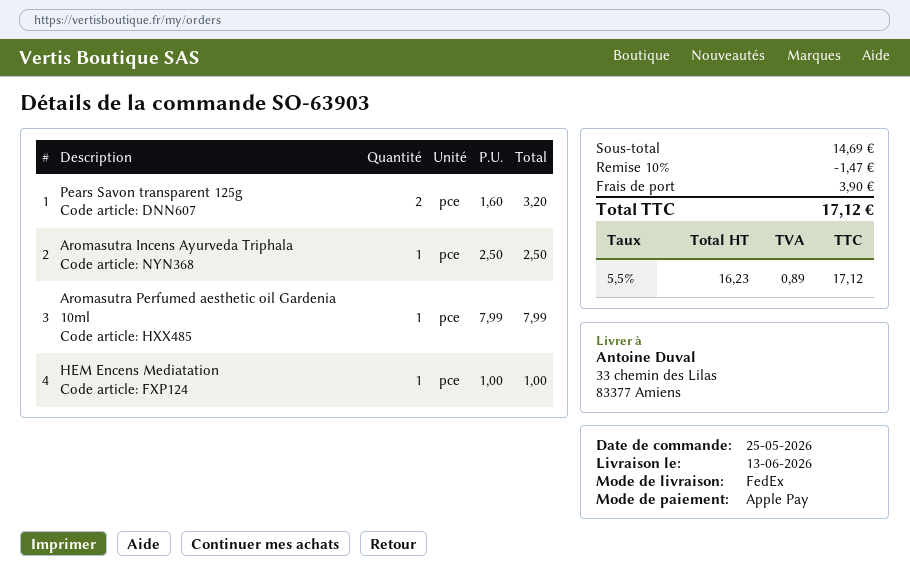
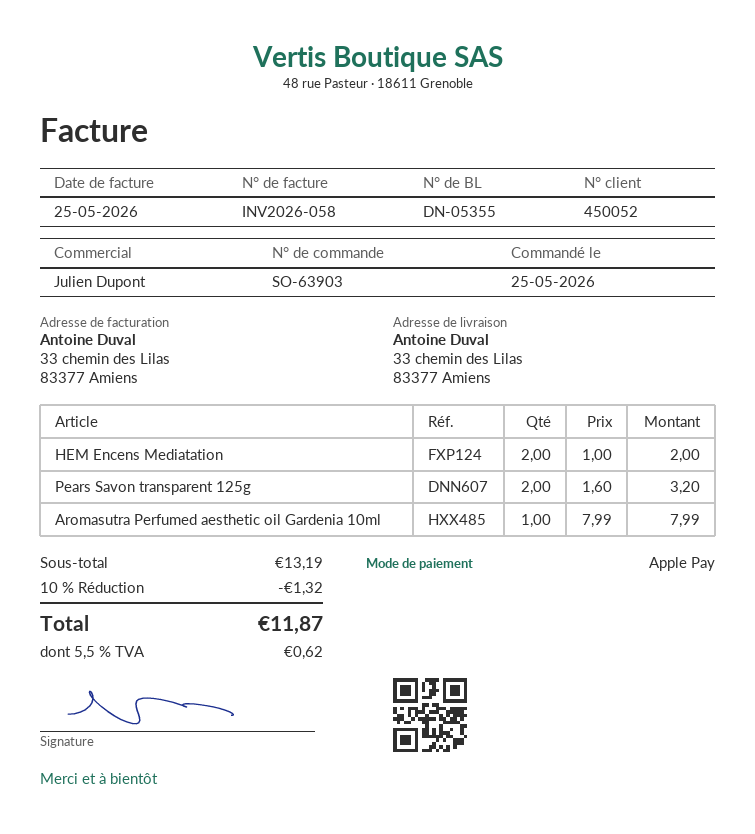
Aromasutra Incens Ayurveda Triphala: 1 x 2.50 = 2.50 -> none
HEM Encens Mediatation: 1 x 1.00 = 1.00 -> 2 x 1.00 = 2.00
subtotal: 14.69 -> 13.19
discount: 10% = 1.47 -> 10% = 1.32
shipping: 3.90 -> none
tax: 5.5% = 0.89 -> 5.5% = 0.62
total: 17.12 -> 11.87

